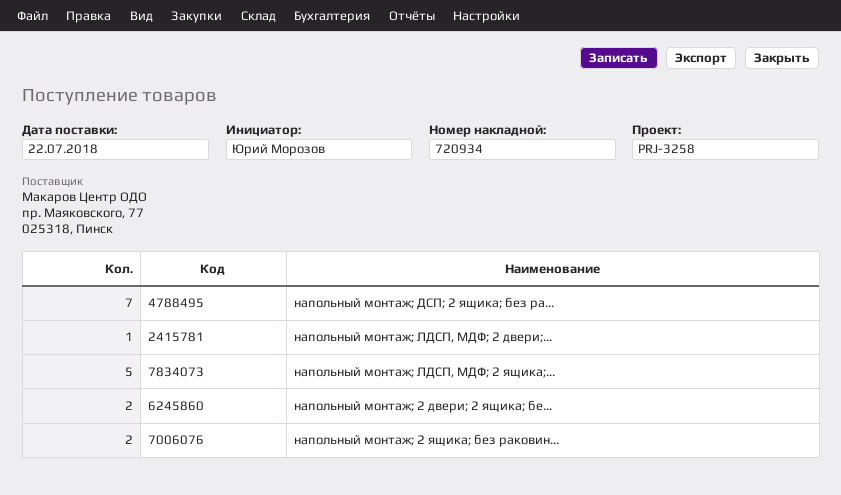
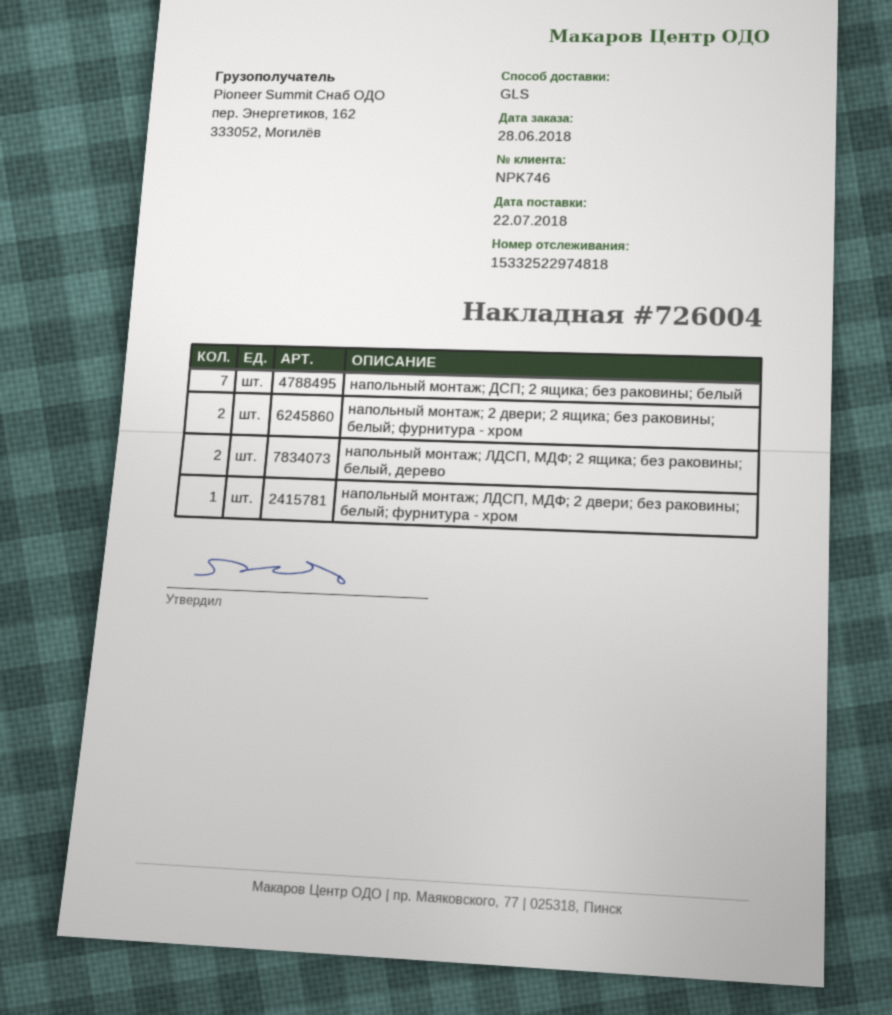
delivery note number: 720934 -> 726004
напольный монтаж; ЛДСП, МДФ; 2 ящика;...: 5 -> 2
напольный монтаж; 2 ящика; без раковин...: 2 -> none

